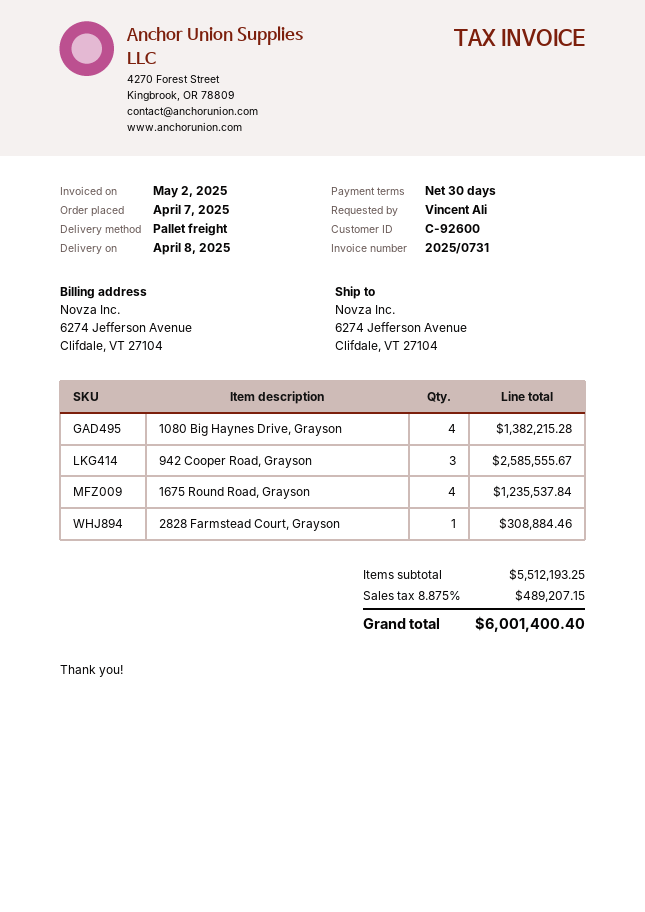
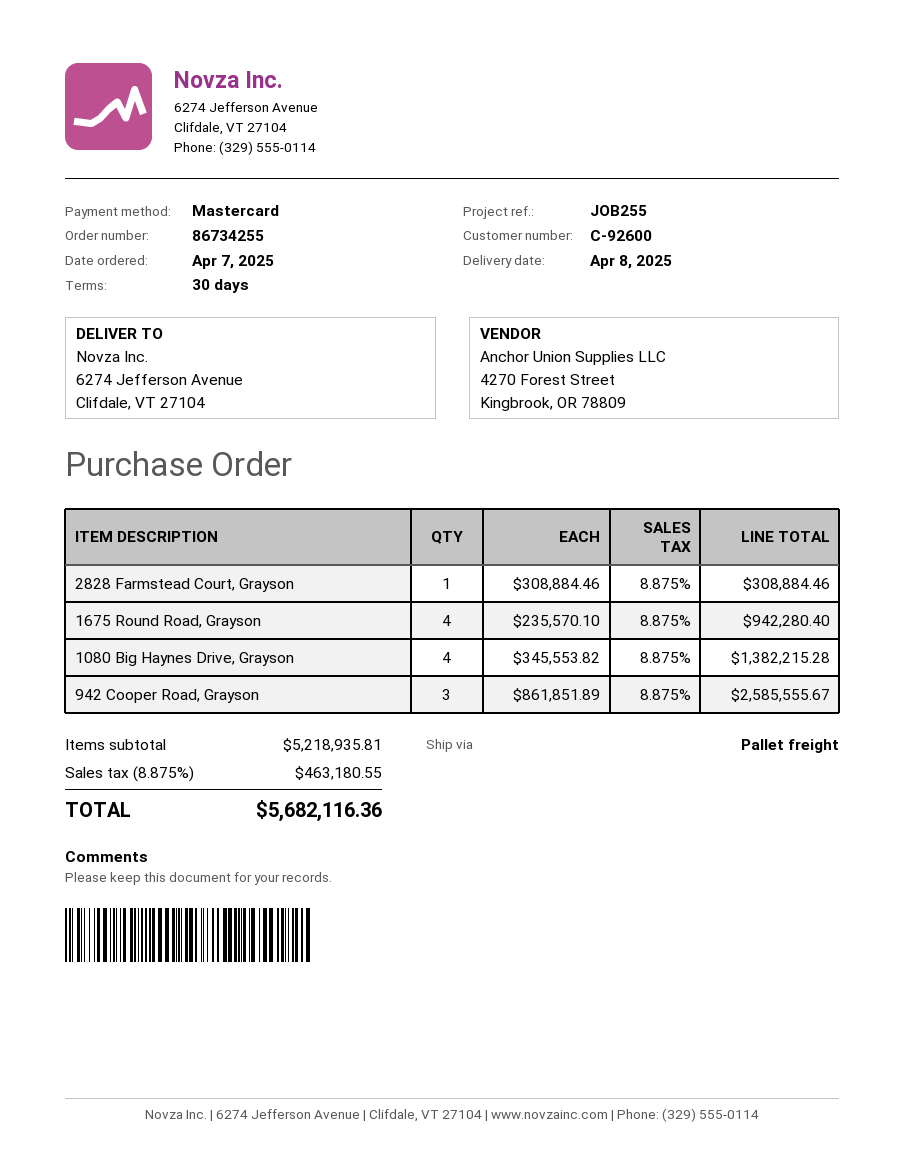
1675 Round Road, Grayson: 4 for 1235537.84 -> 4 for 942280.40
subtotal: 5512193.25 -> 5218935.81
tax: 8.875% = 489207.15 -> 8.875% = 463180.55
total: 6001400.40 -> 5682116.36

